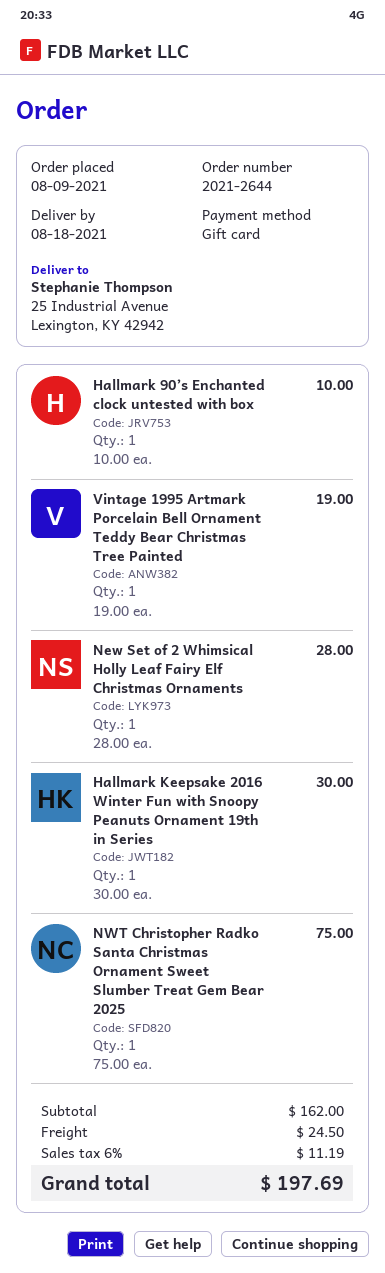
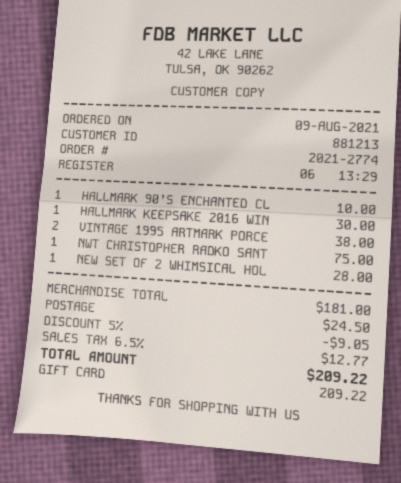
order number: 2021-2644 -> 2021-2774
Vintage 1995 Artmark Porcelain Bell Ornament Teddy Bear Christmas Tree Painted: 1 for 19.00 -> 2 for 38.00
subtotal: 162.00 -> 181.00
discount: none -> 5% = 9.05
tax: 6% = 11.19 -> 6.5% = 12.77
total: 197.69 -> 209.22

